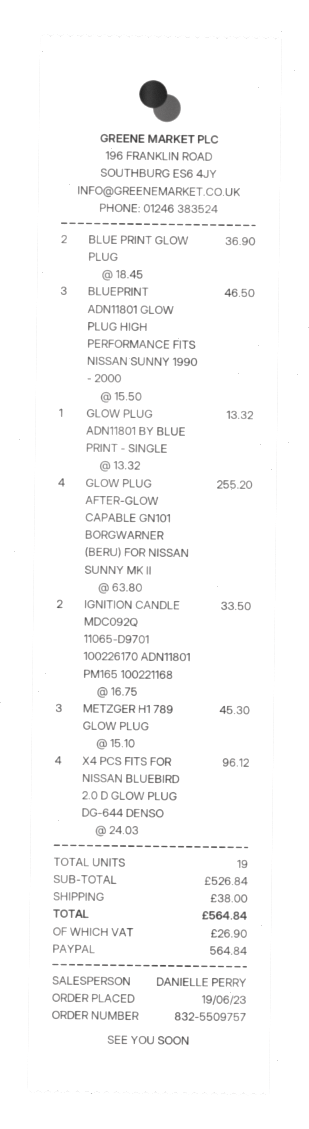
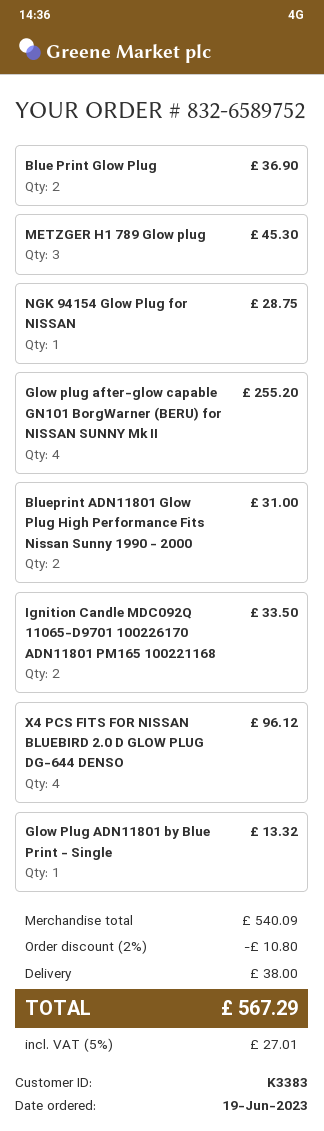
order number: 832-5509757 -> 832-6589752
BLUEPRINT ADN11801 GLOW PLUG HIGH PERFORMANCE FITS NISSAN SUNNY 1990 - 2000: 3 for 46.50 -> 2 for 31.00
NGK 94154 Glow Plug for NISSAN: none -> 1 for 28.75
subtotal: 526.84 -> 540.09
discount: none -> 2% = 10.80
tax: 26.90 -> 27.01
total: 564.84 -> 567.29

